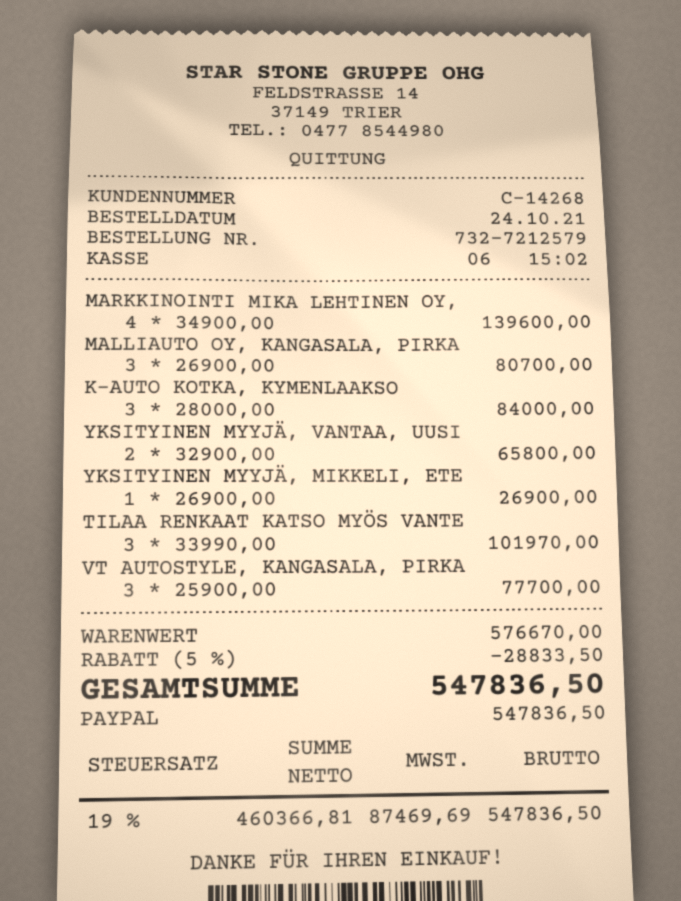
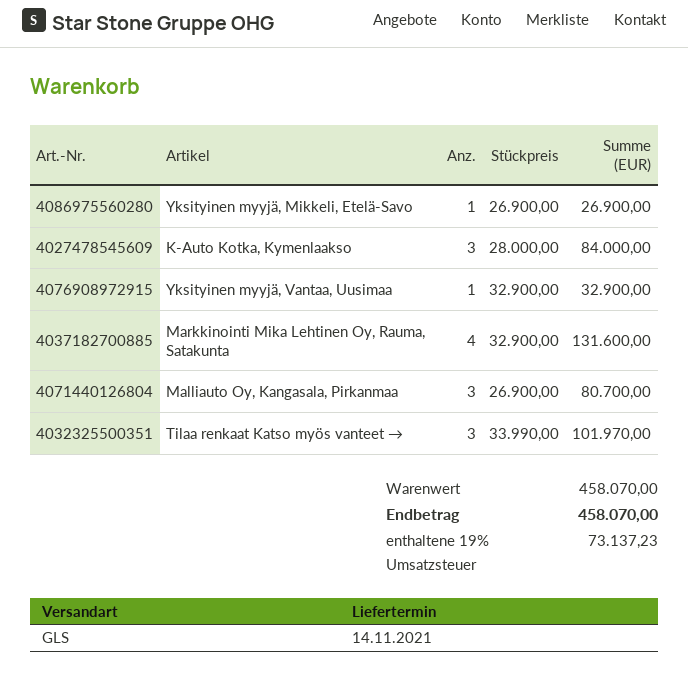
MARKKINOINTI MIKA LEHTINEN OY,: 4 x 34900.00 = 139600.00 -> 4 x 32900.00 = 131600.00
YKSITYINEN MYYJÄ, VANTAA, UUSI: 2 x 32900.00 = 65800.00 -> 1 x 32900.00 = 32900.00
VT AUTOSTYLE, KANGASALA, PIRKA: 3 x 25900.00 = 77700.00 -> none
subtotal: 576670.00 -> 458070.00
discount: 5% = 28833.50 -> none
tax: 19% = 87469.69 -> 19% = 73137.23
total: 547836.50 -> 458070.00

